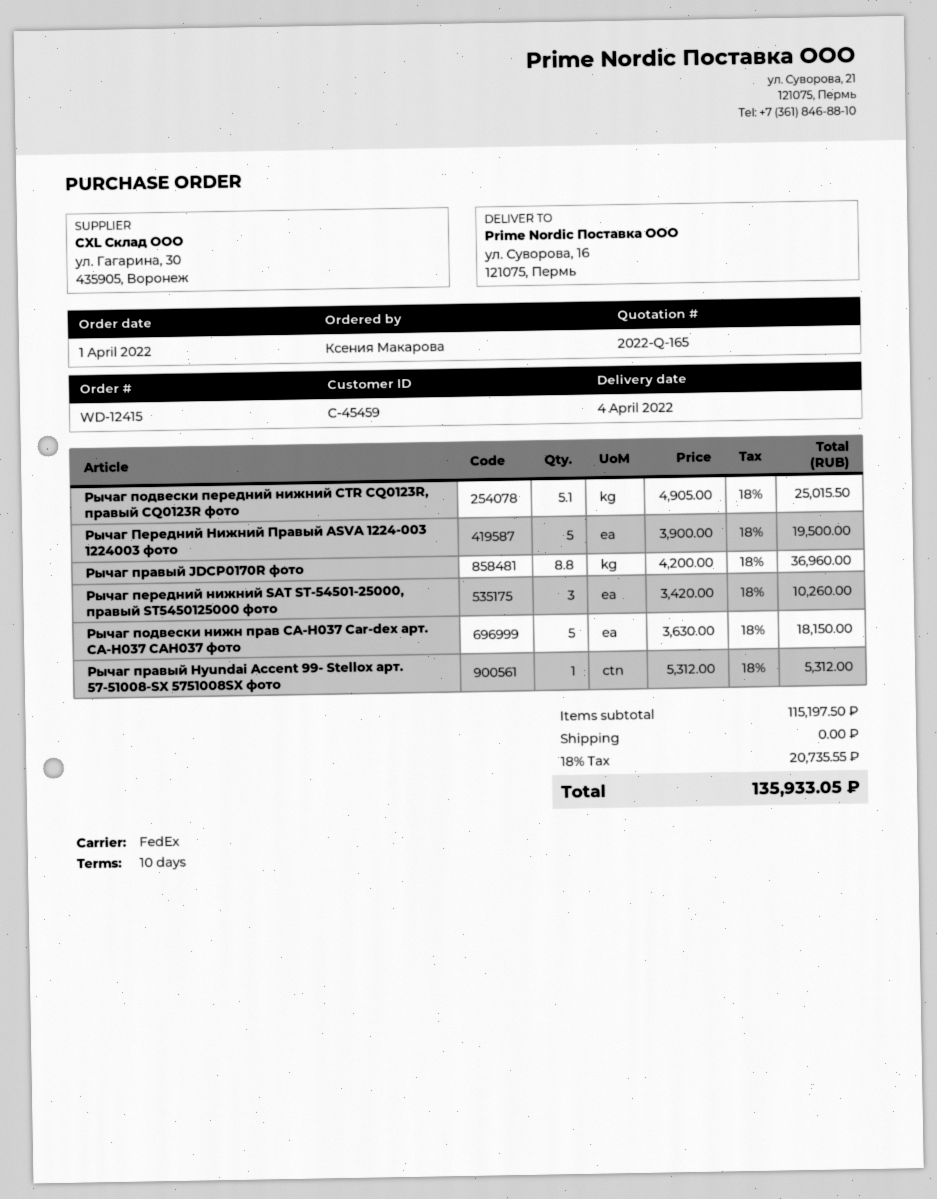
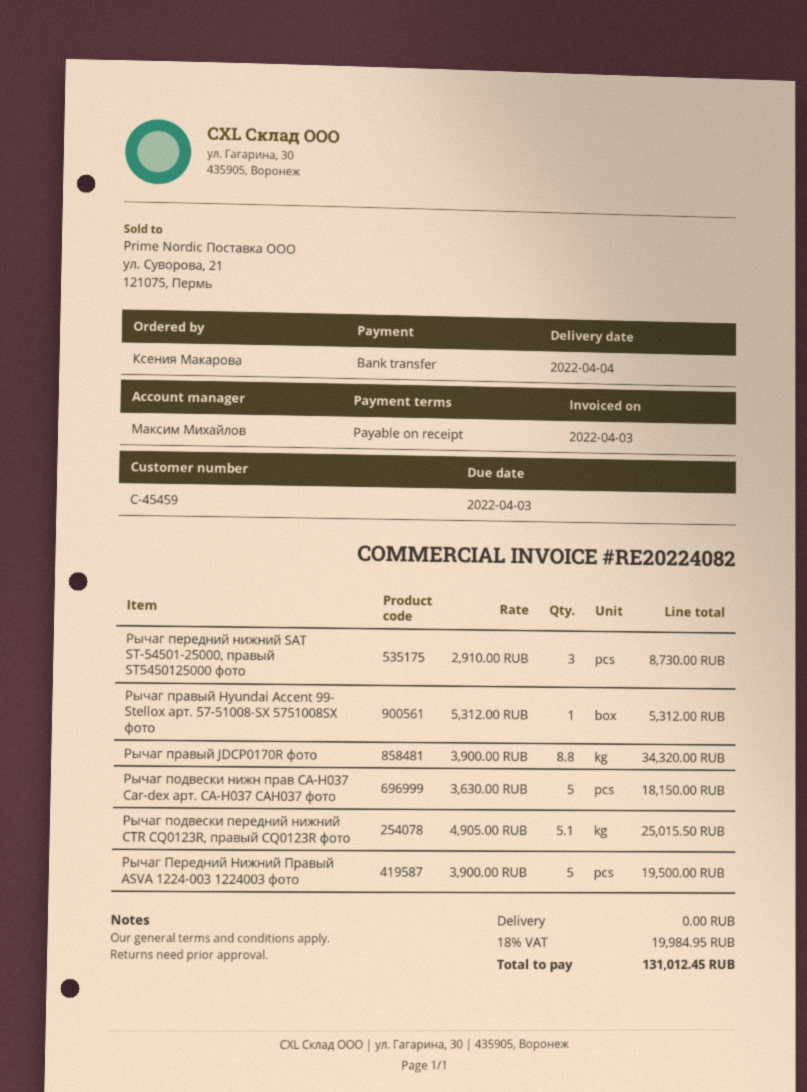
payment terms: 10 days -> on receipt
Рычаг правый JDCP0170R фото: 8.8 x 4200.00 = 36960.00 -> 8.8 x 3900.00 = 34320.00
Рычаг передний нижний SAT ST-54501-25000, правый ST5450125000 фото: 3 x 3420.00 = 10260.00 -> 3 x 2910.00 = 8730.00
tax: 18% = 20735.55 -> 18% = 19984.95
total: 135933.05 -> 131012.45

